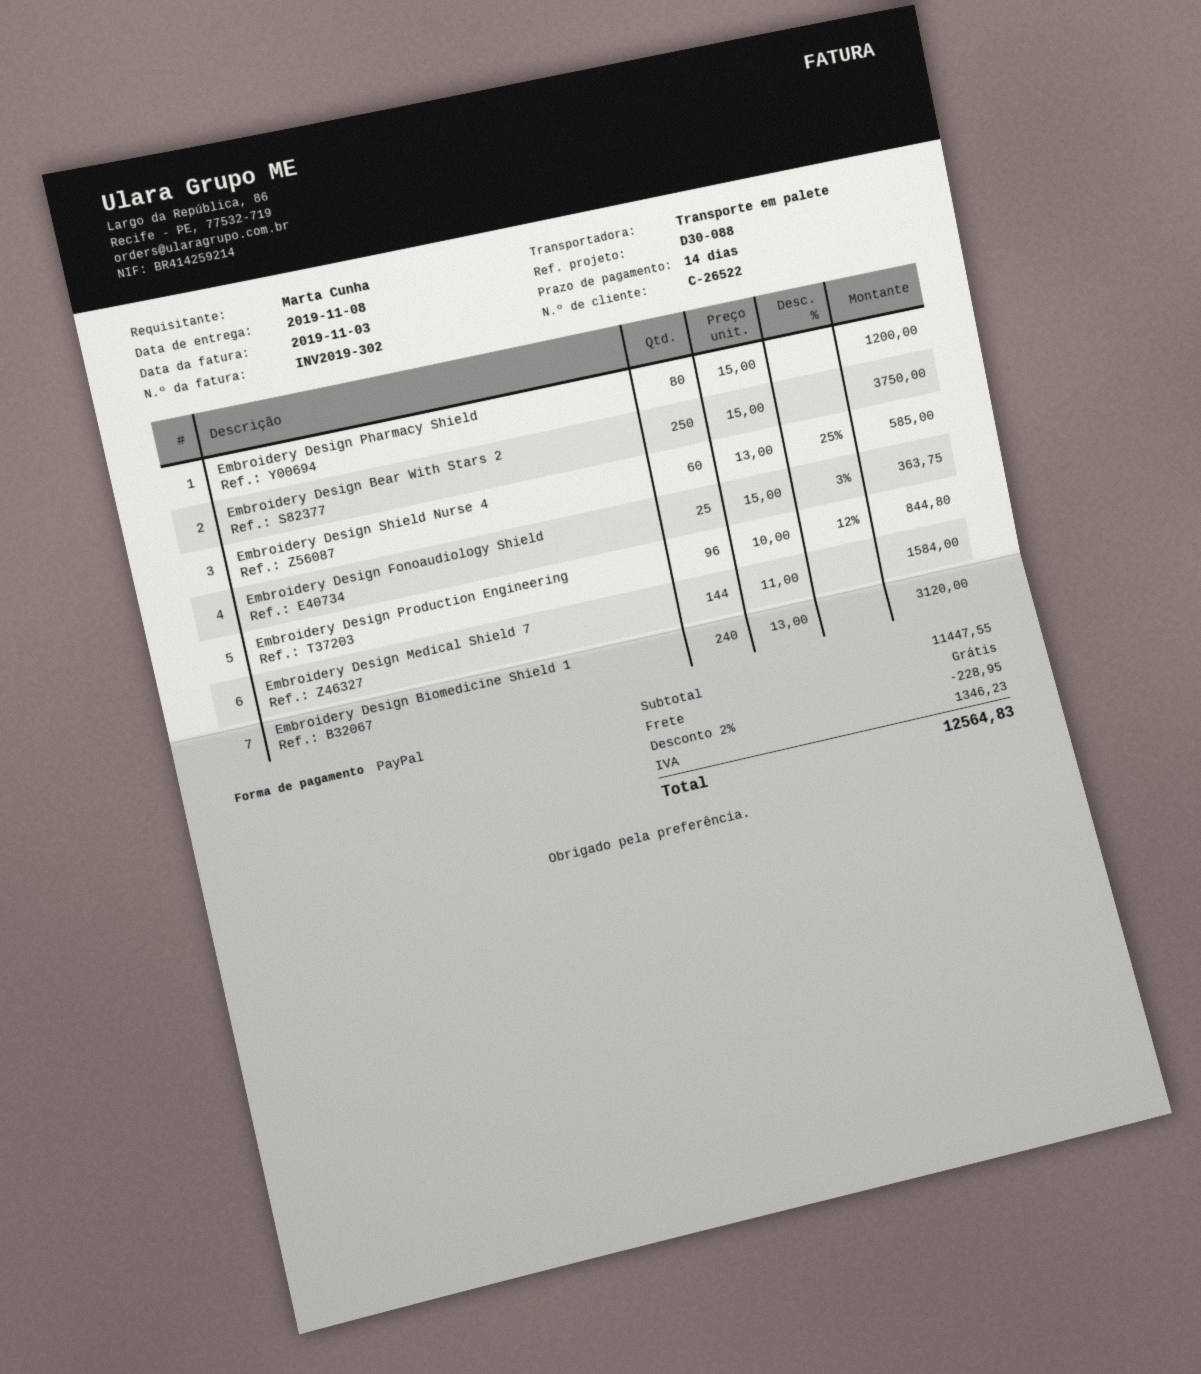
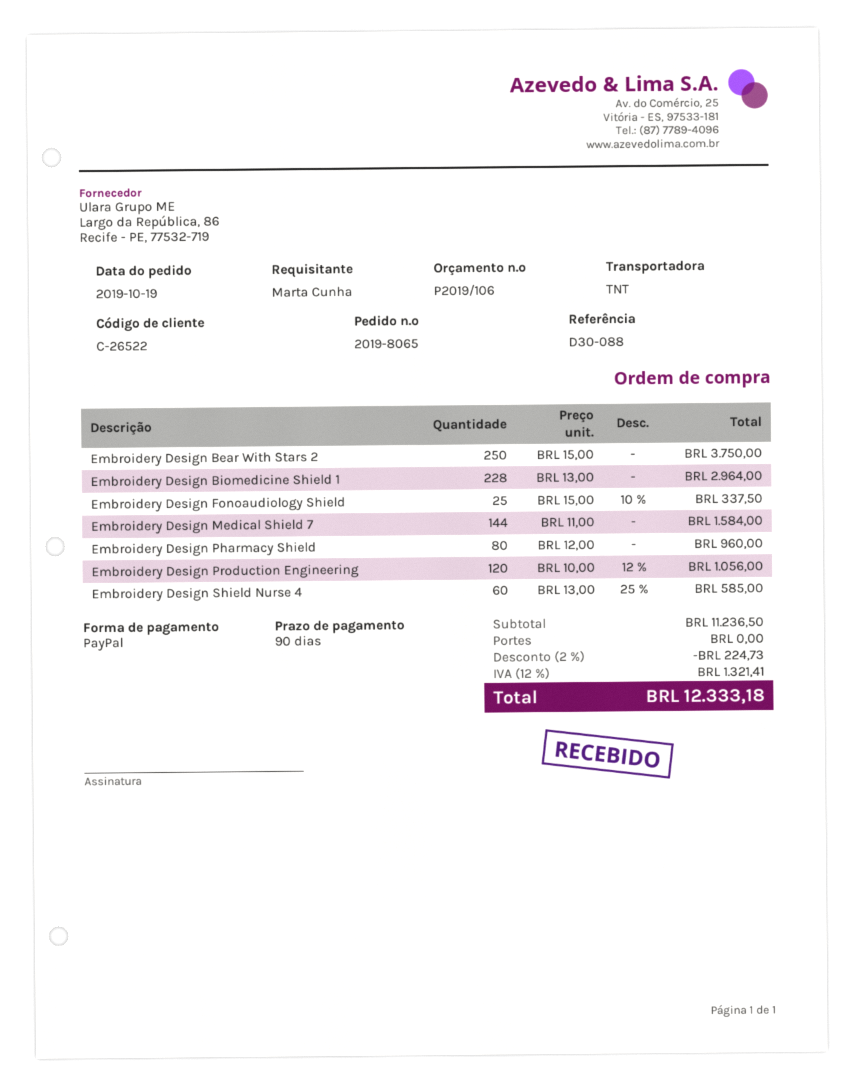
payment terms: 14 days -> 90 days
shipping method: pallet freight -> TNT
Embroidery Design Pharmacy Shield: 80 x 15.00 = 1200.00 -> 80 x 12.00 = 960.00
Embroidery Design Fonoaudiology Shield: 25 x 15.00 - 3% = 363.75 -> 25 x 15.00 - 10% = 337.50
Embroidery Design Production Engineering: 96 x 10.00 - 12% = 844.80 -> 120 x 10.00 - 12% = 1056.00
Embroidery Design Biomedicine Shield 1: 240 x 13.00 = 3120.00 -> 228 x 13.00 = 2964.00
subtotal: 11447.55 -> 11236.50
discount: 2% = 228.95 -> 2% = 224.73
tax: 1346.23 -> 1321.41
total: 12564.83 -> 12333.18

